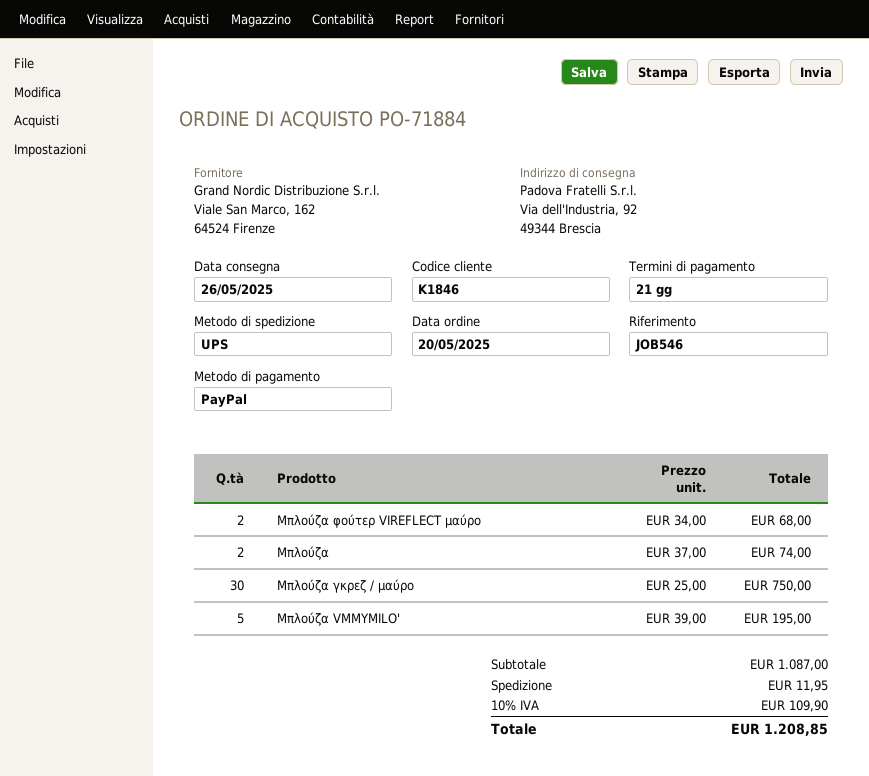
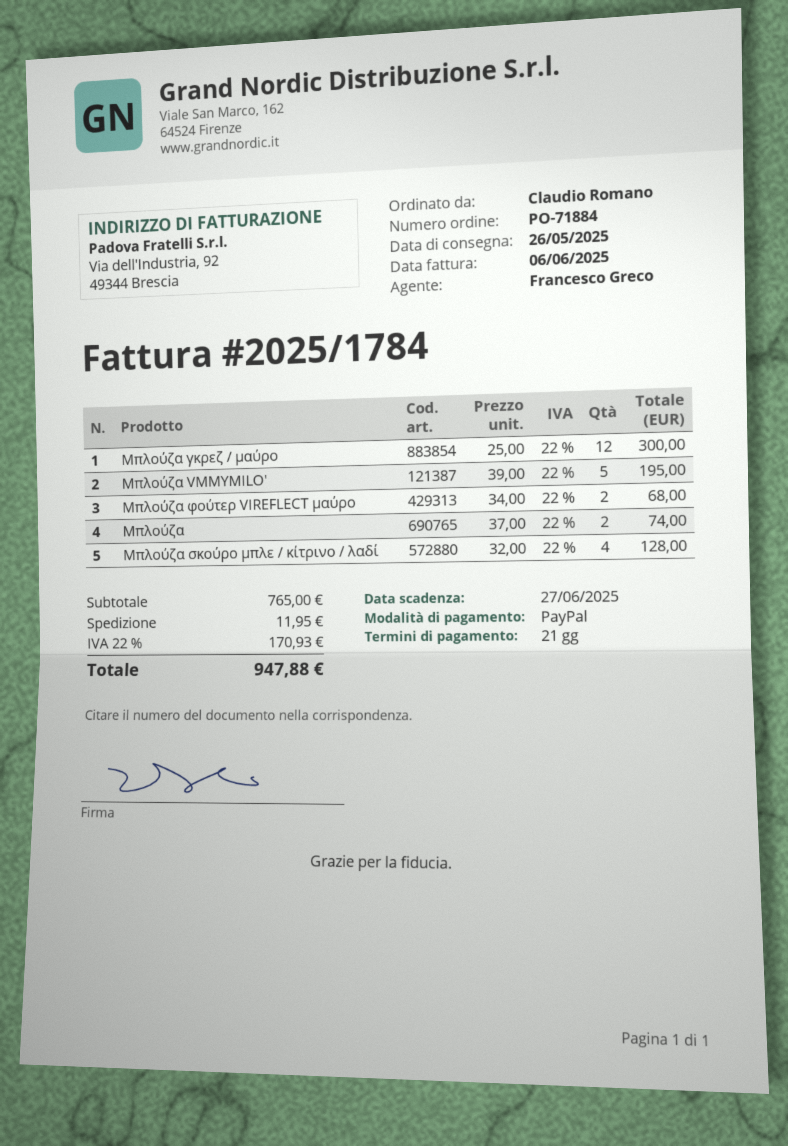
Μπλούζα γκρεζ / μαύρο: 30 x 25.00 = 750.00 -> 12 x 25.00 = 300.00
Μπλούζα σκούρο μπλε / κίτρινο / λαδί: none -> 4 x 32.00 = 128.00
subtotal: 1087.00 -> 765.00
tax: 10% = 109.90 -> 22% = 170.93
total: 1208.85 -> 947.88

